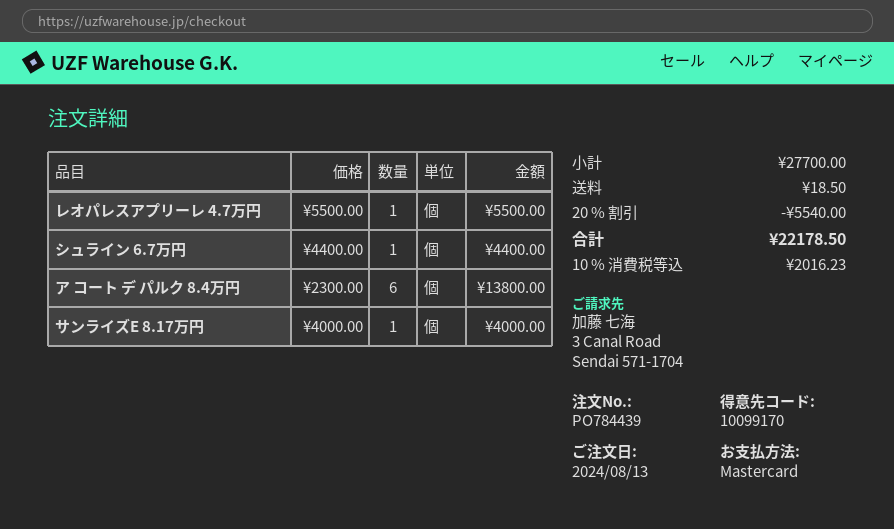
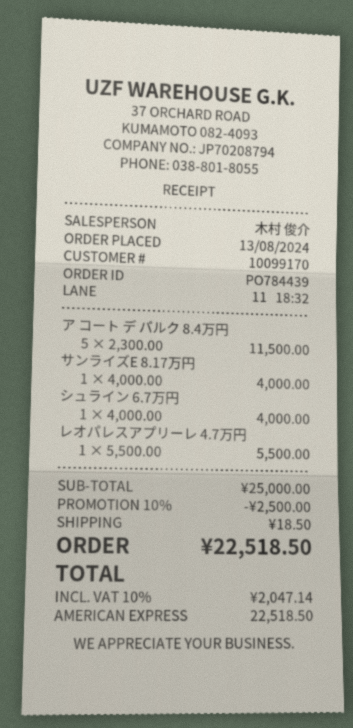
payment method: Mastercard -> American Express
シュライン 6.7万円: 1 x 4400.00 = 4400.00 -> 1 x 4000.00 = 4000.00
ア コート デ パルク 8.4万円: 6 x 2300.00 = 13800.00 -> 5 x 2300.00 = 11500.00
subtotal: 27700.00 -> 25000.00
discount: 20% = 5540.00 -> 10% = 2500.00
tax: 10% = 2016.23 -> 10% = 2047.14
total: 22178.50 -> 22518.50

